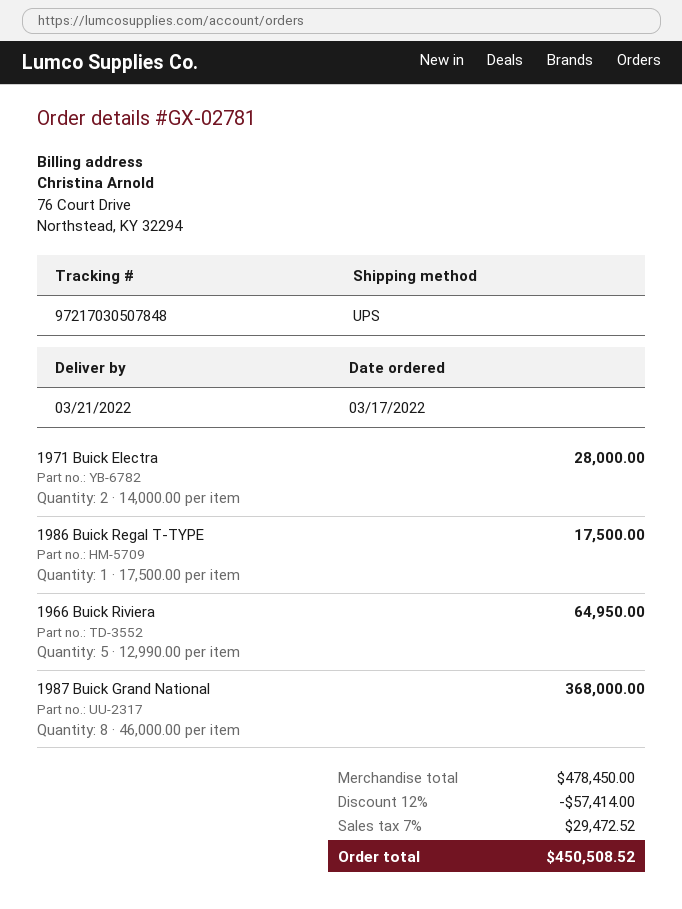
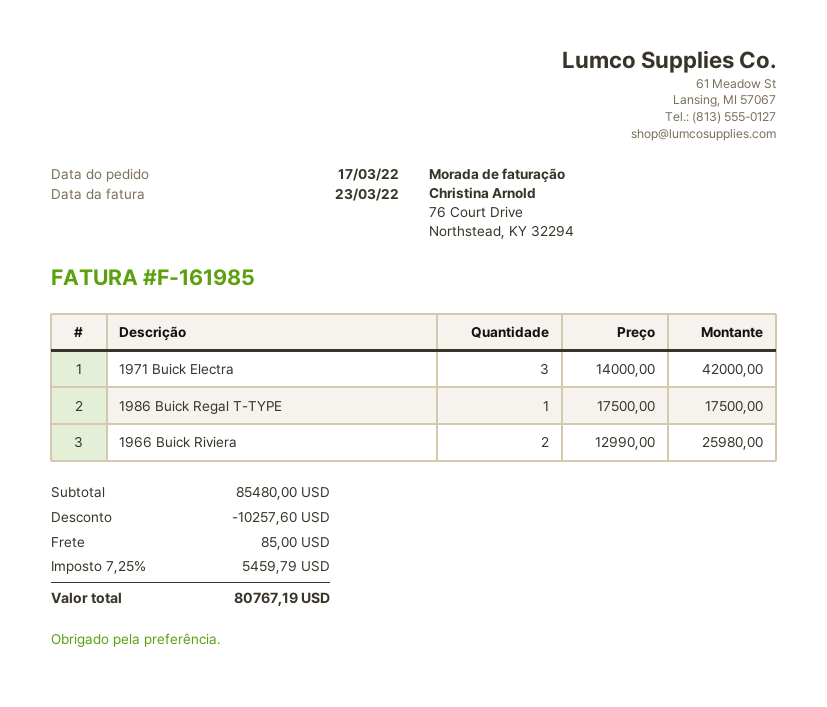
1971 Buick Electra: 2 x 14000.00 = 28000.00 -> 3 x 14000.00 = 42000.00
1966 Buick Riviera: 5 x 12990.00 = 64950.00 -> 2 x 12990.00 = 25980.00
1987 Buick Grand National: 8 x 46000.00 = 368000.00 -> none
subtotal: 478450.00 -> 85480.00
discount: 57414.00 -> 10257.60
shipping: none -> 85.00
tax: 7% = 29472.52 -> 7.25% = 5459.79
total: 450508.52 -> 80767.19

